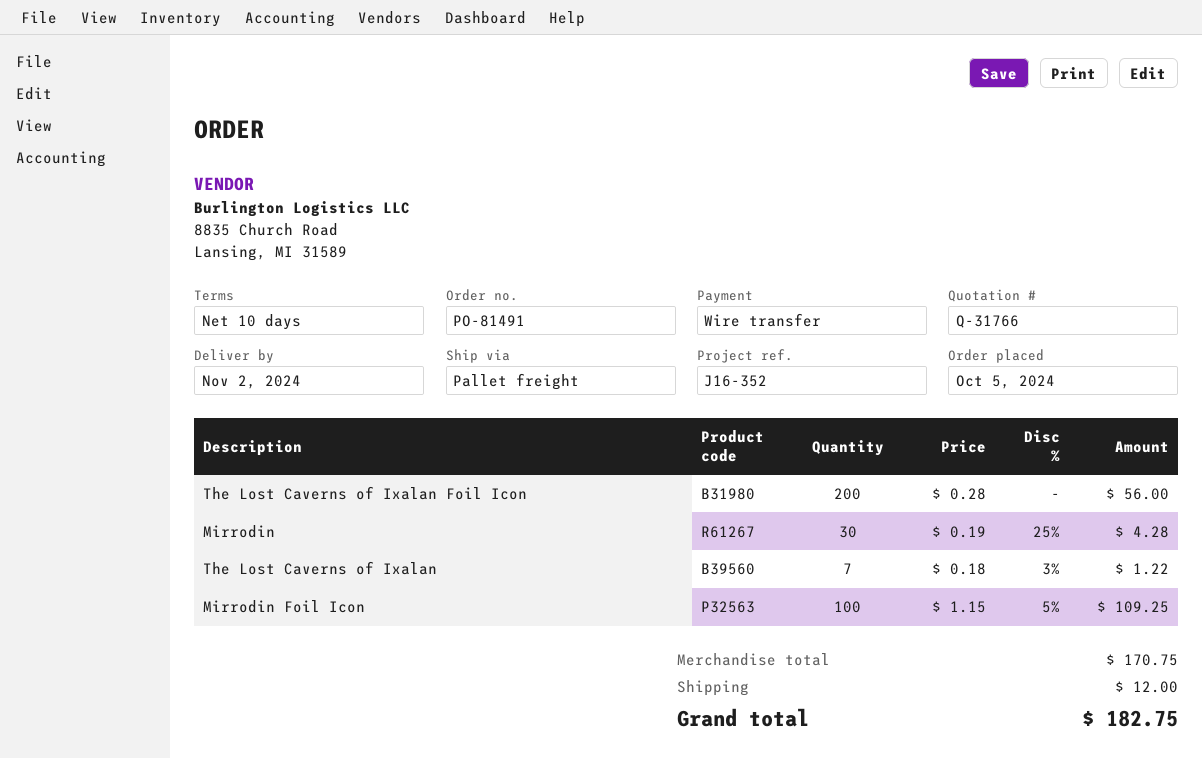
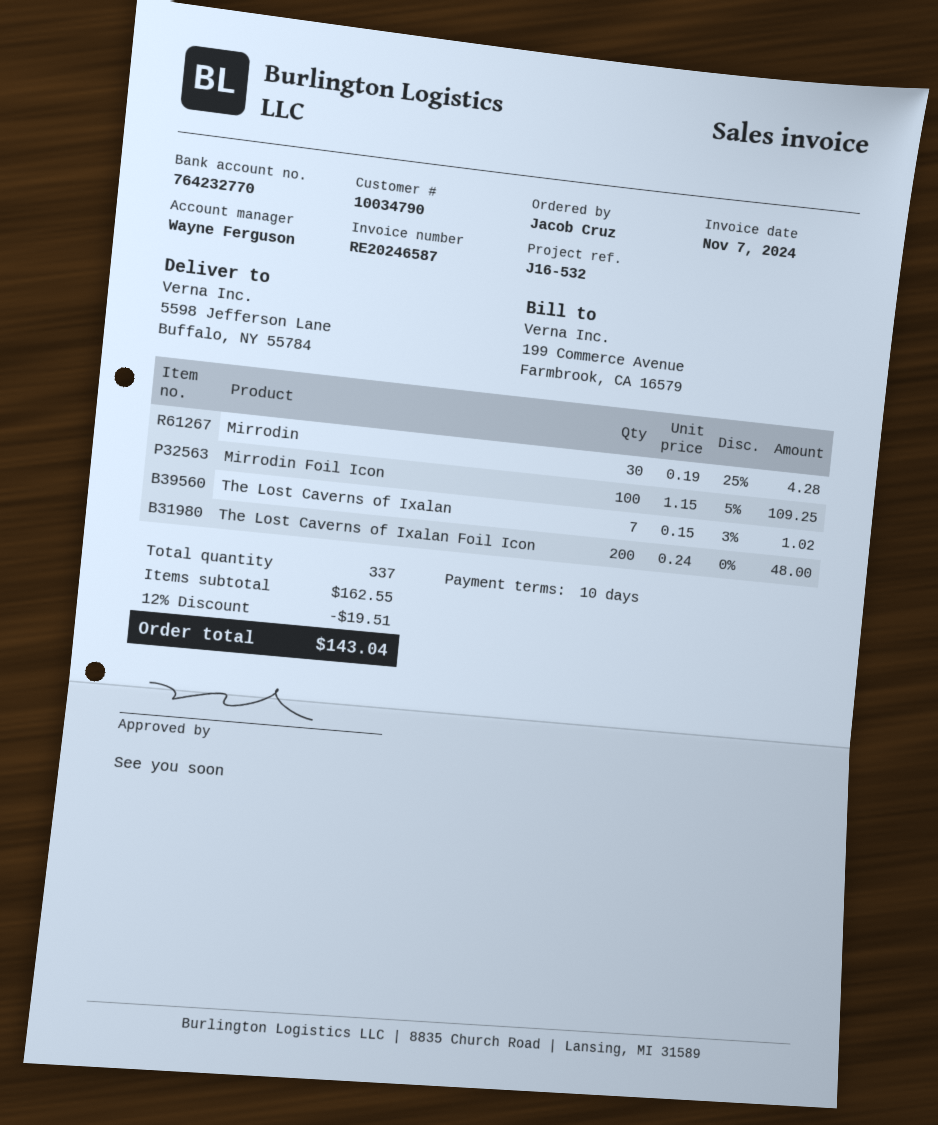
reference: J16-352 -> J16-532
The Lost Caverns of Ixalan Foil Icon: 200 x 0.28 = 56.00 -> 200 x 0.24 = 48.00
The Lost Caverns of Ixalan: 7 x 0.18 - 3% = 1.22 -> 7 x 0.15 - 3% = 1.02
subtotal: 170.75 -> 162.55
discount: none -> 12% = 19.51
shipping: 12.00 -> none
total: 182.75 -> 143.04

